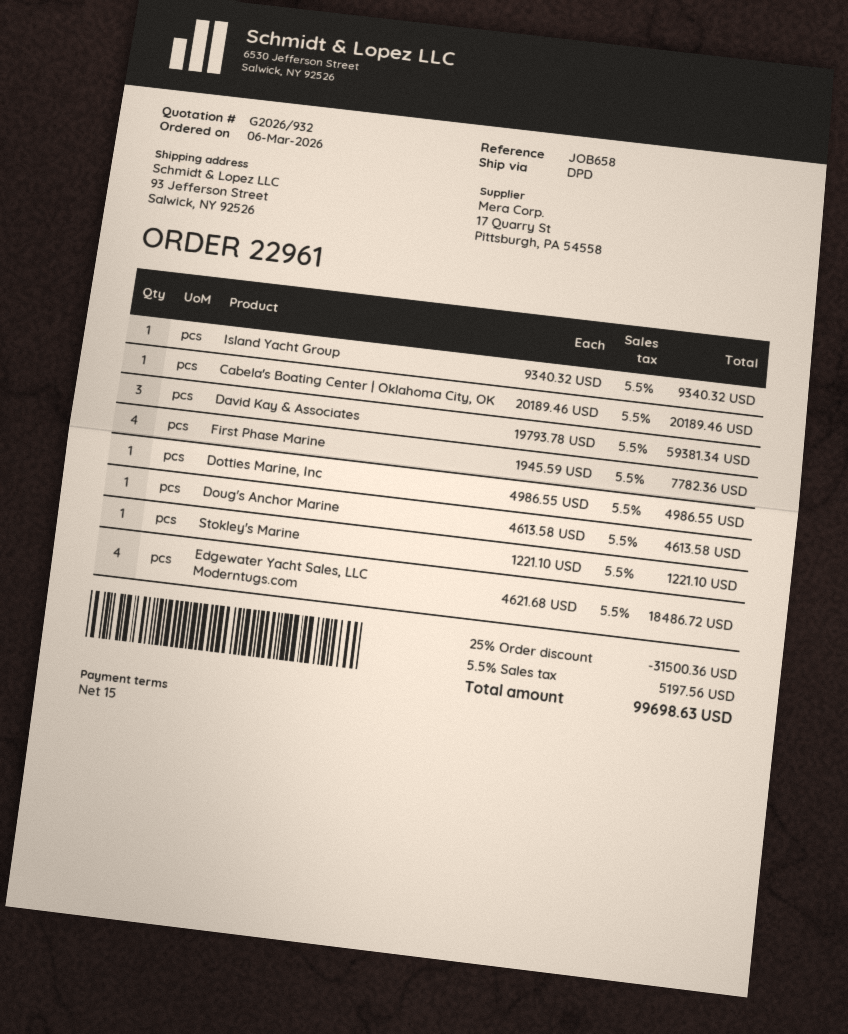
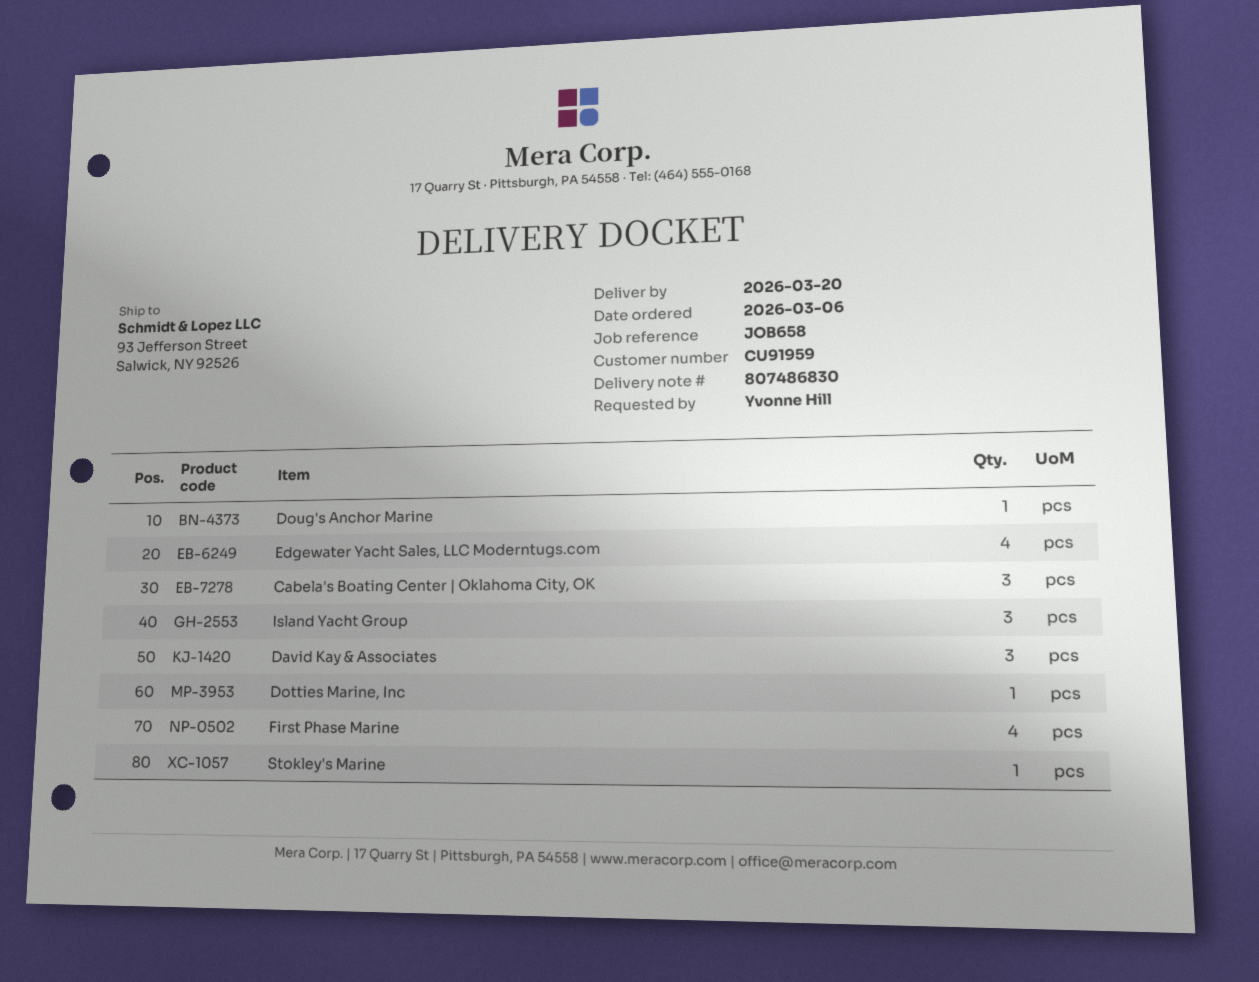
Island Yacht Group: 1 -> 3
Cabela's Boating Center | Oklahoma City, OK: 1 -> 3

